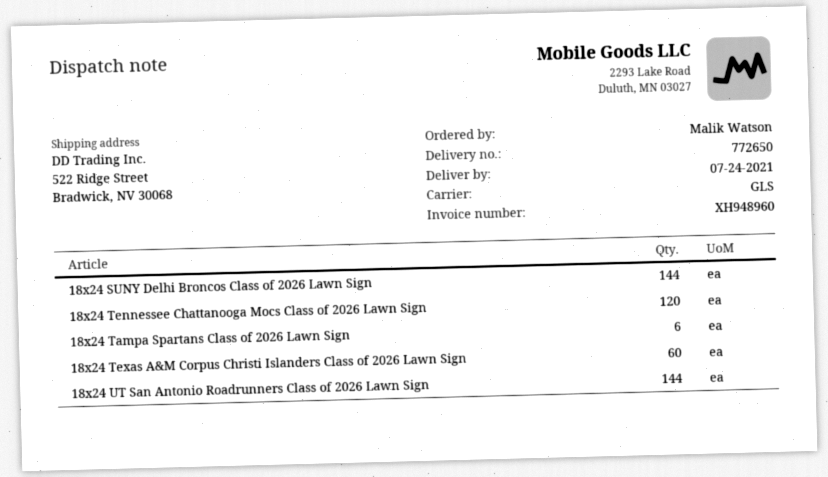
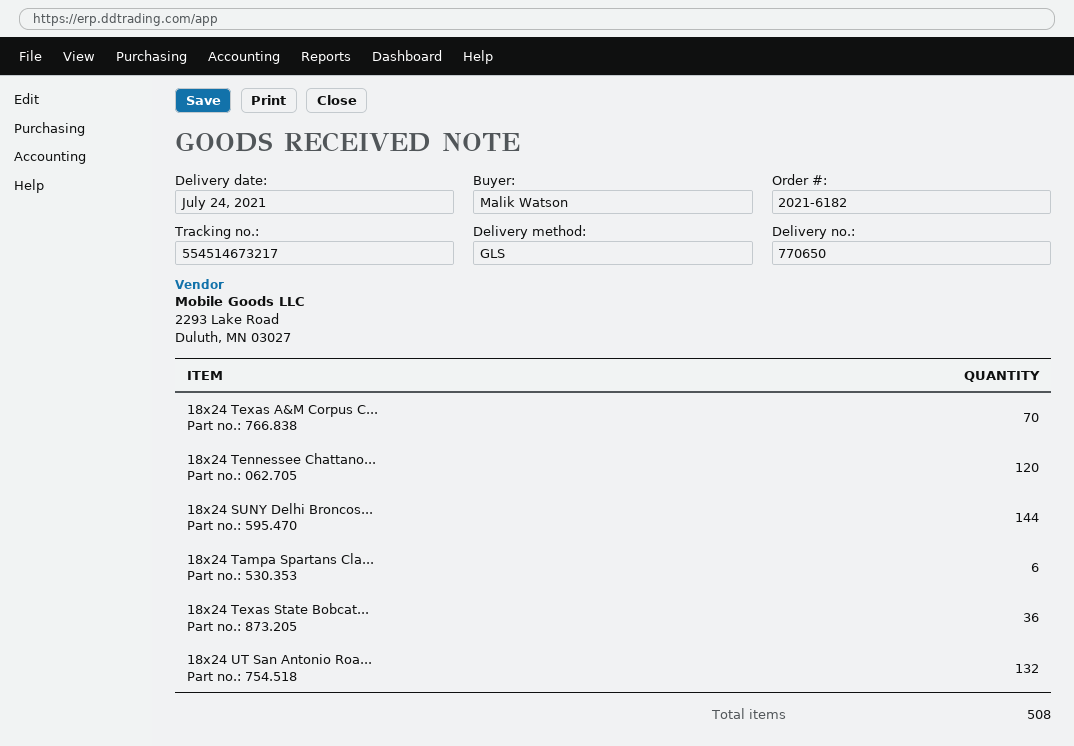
delivery note number: 772650 -> 770650
18x24 Texas A&M Corpus Christi Islanders Class of 2026 Lawn Sign: 60 -> 70
18x24 UT San Antonio Roadrunners Class of 2026 Lawn Sign: 144 -> 132
18x24 Texas State Bobcat...: none -> 36

